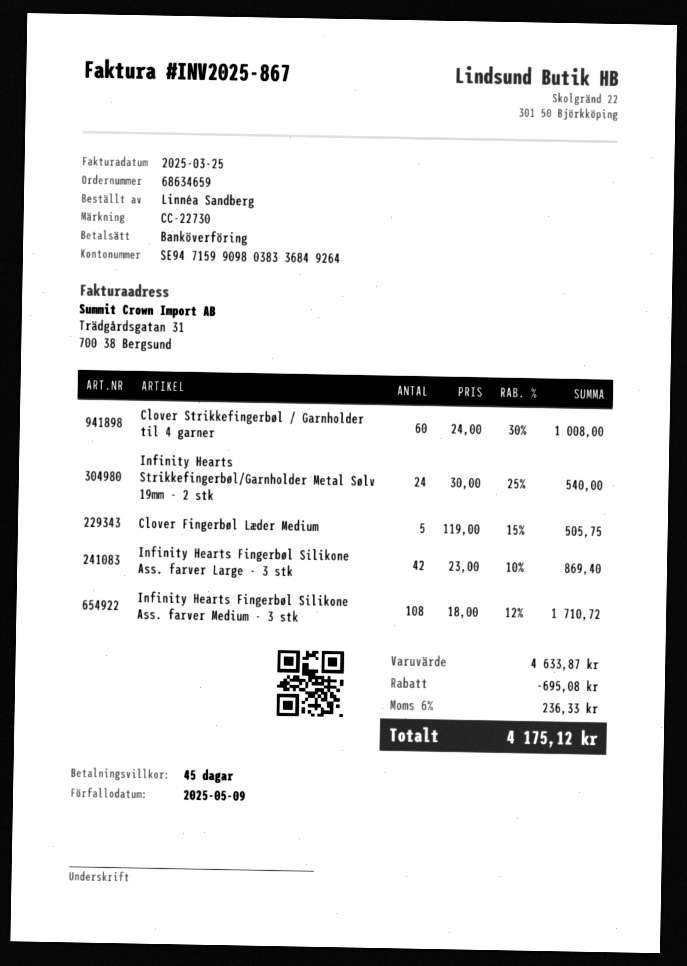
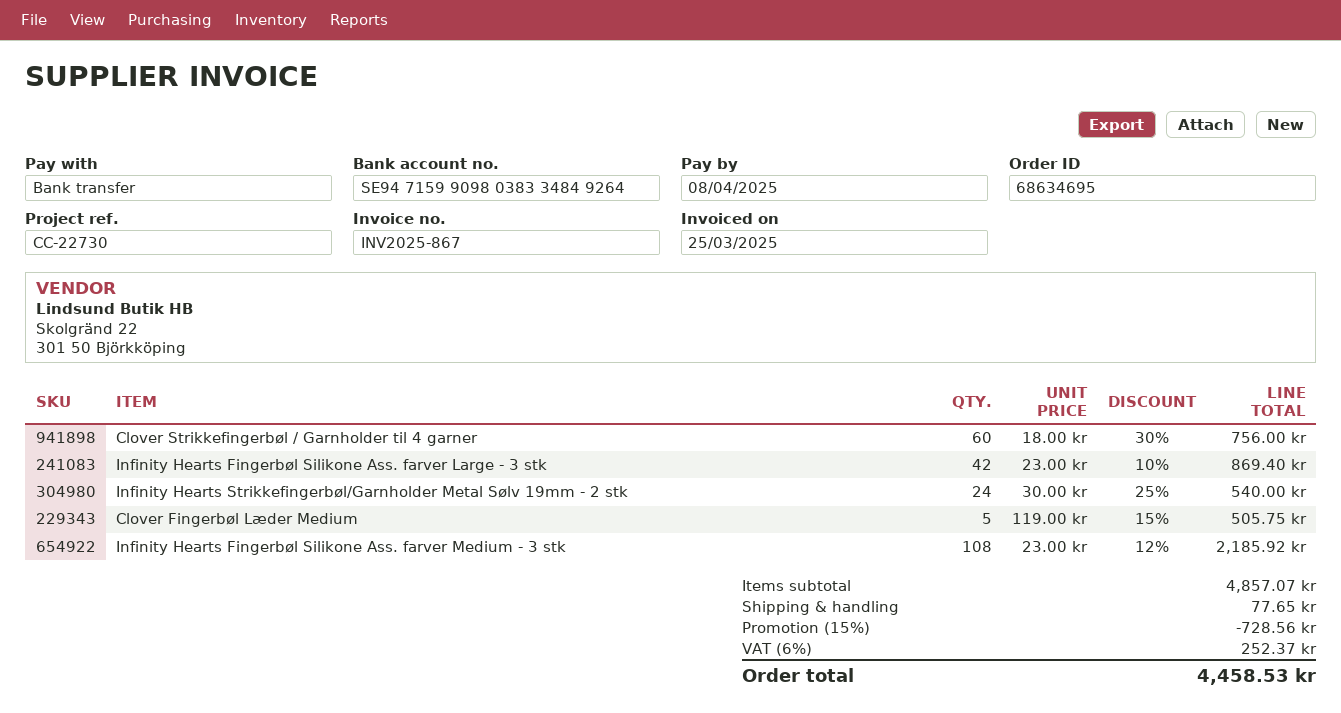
order number: 68634659 -> 68634695
due date: 2025-05-09 -> 2025-04-08
bank account: SE9471599098038336849264 -> SE9471599098038334849264
Clover Strikkefingerbøl / Garnholder til 4 garner: 60 x 24.00 - 30% = 1008.00 -> 60 x 18.00 - 30% = 756.00
Infinity Hearts Fingerbøl Silikone Ass. farver Medium - 3 stk: 108 x 18.00 - 12% = 1710.72 -> 108 x 23.00 - 12% = 2185.92
subtotal: 4633.87 -> 4857.07
discount: 695.08 -> 728.56
shipping: none -> 77.65
tax: 6% = 236.33 -> 6% = 252.37
total: 4175.12 -> 4458.53

